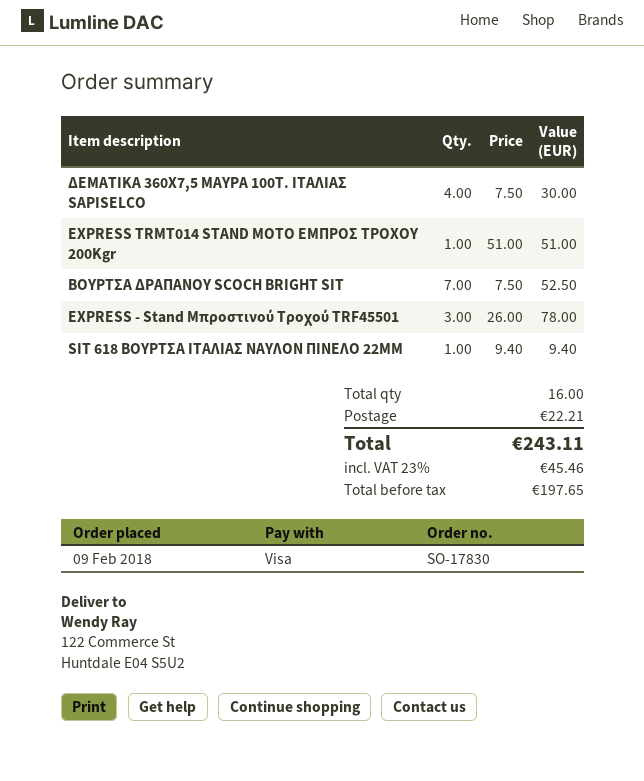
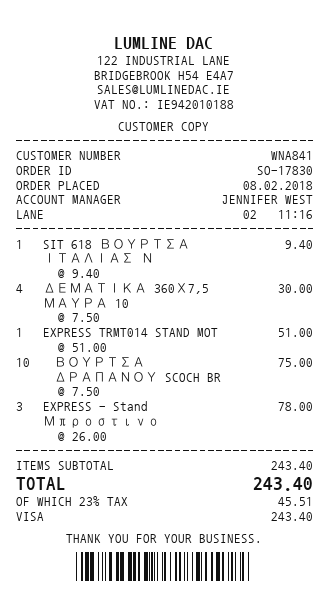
order date: 2018-02-09 -> 2018-02-08
ΒΟΥΡΤΣΑ ΔΡΑΠΑΝΟΥ SCOCH BRIGHT SIT: 7 x 7.50 = 52.50 -> 10 x 7.50 = 75.00
shipping: 22.21 -> none
tax: 23% = 45.46 -> 23% = 45.51
total: 243.11 -> 243.40

